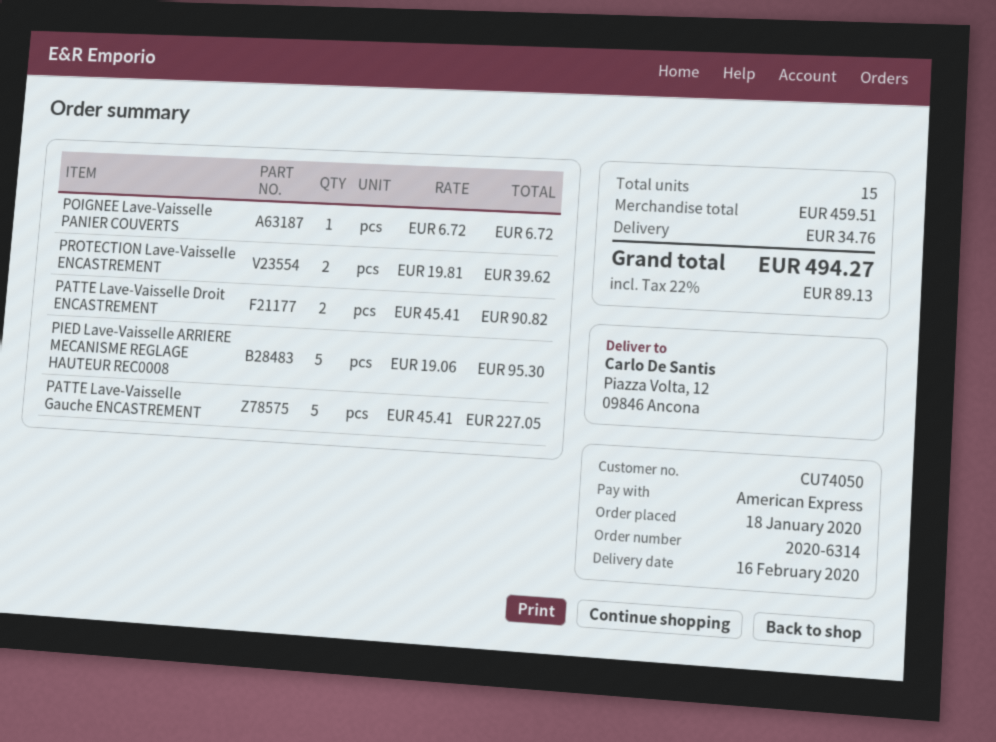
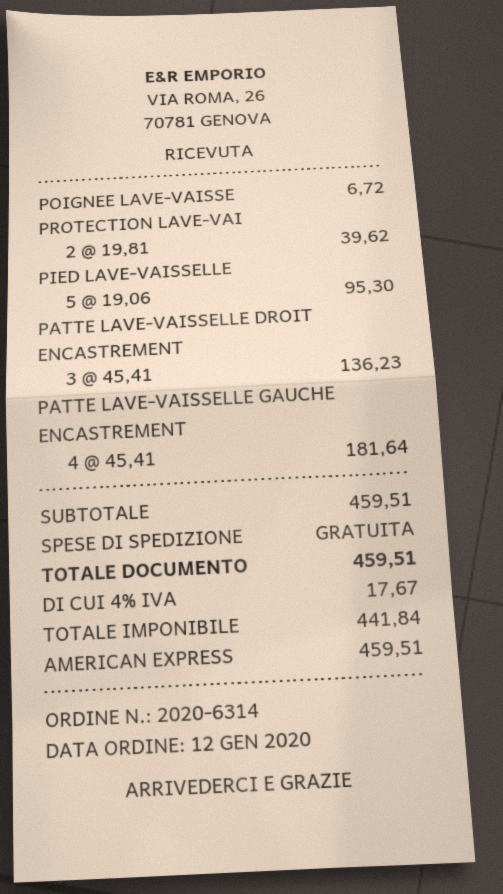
order date: 2020-01-18 -> 2020-01-12
PATTE Lave-Vaisselle Droit ENCASTREMENT: 2 x 45.41 = 90.82 -> 3 x 45.41 = 136.23
PATTE Lave-Vaisselle Gauche ENCASTREMENT: 5 x 45.41 = 227.05 -> 4 x 45.41 = 181.64
shipping: 34.76 -> 0.00
tax: 22% = 89.13 -> 4% = 17.67
total: 494.27 -> 459.51

